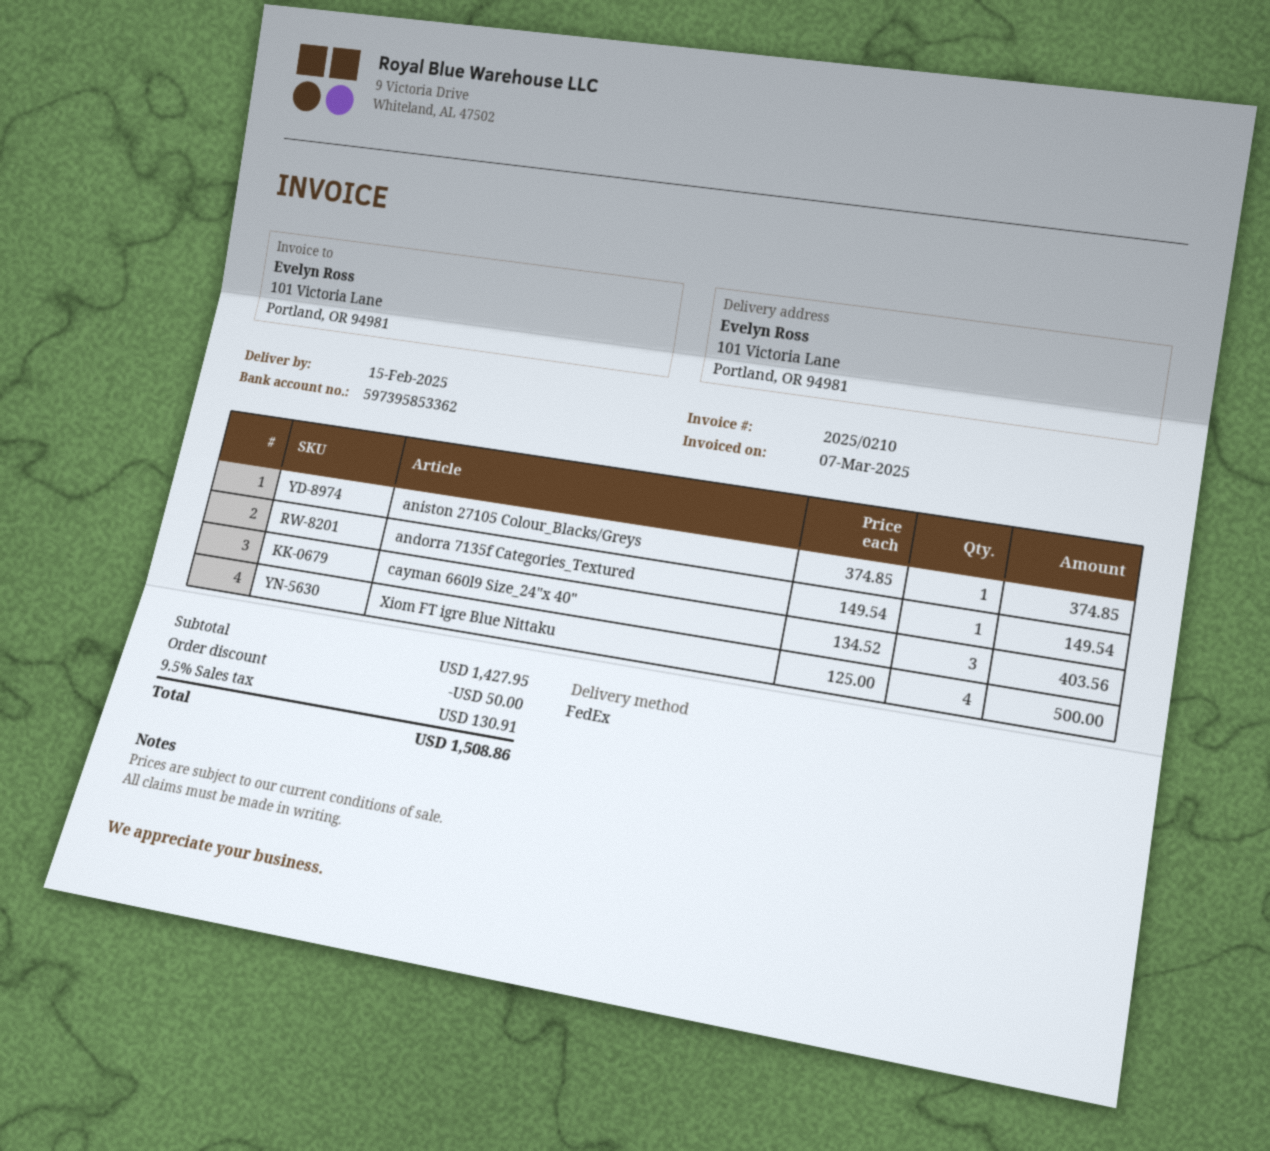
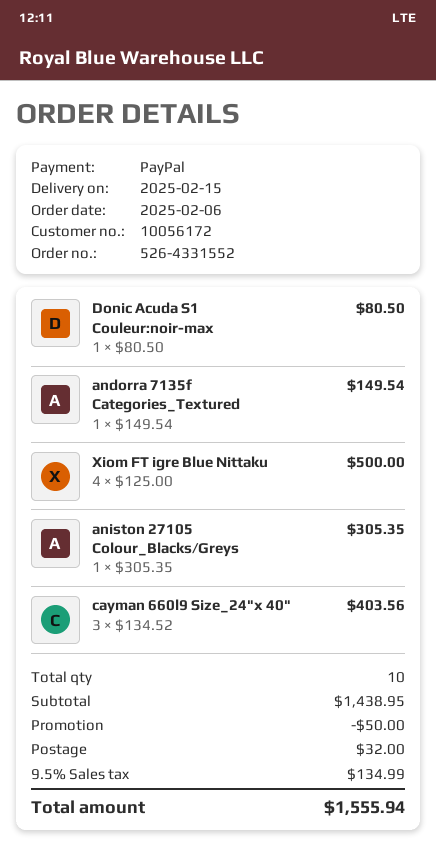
aniston 27105 Colour_Blacks/Greys: 1 x 374.85 = 374.85 -> 1 x 305.35 = 305.35
Donic Acuda S1 Couleur:noir-max: none -> 1 x 80.50 = 80.50
subtotal: 1427.95 -> 1438.95
shipping: none -> 32.00
tax: 9.5% = 130.91 -> 9.5% = 134.99
total: 1508.86 -> 1555.94

